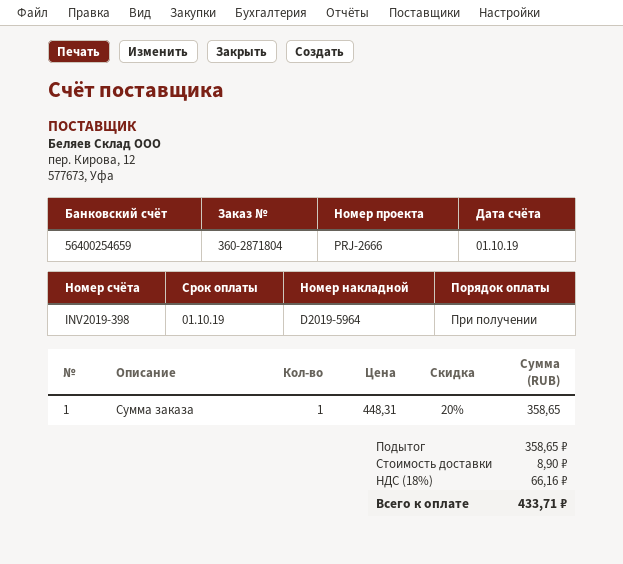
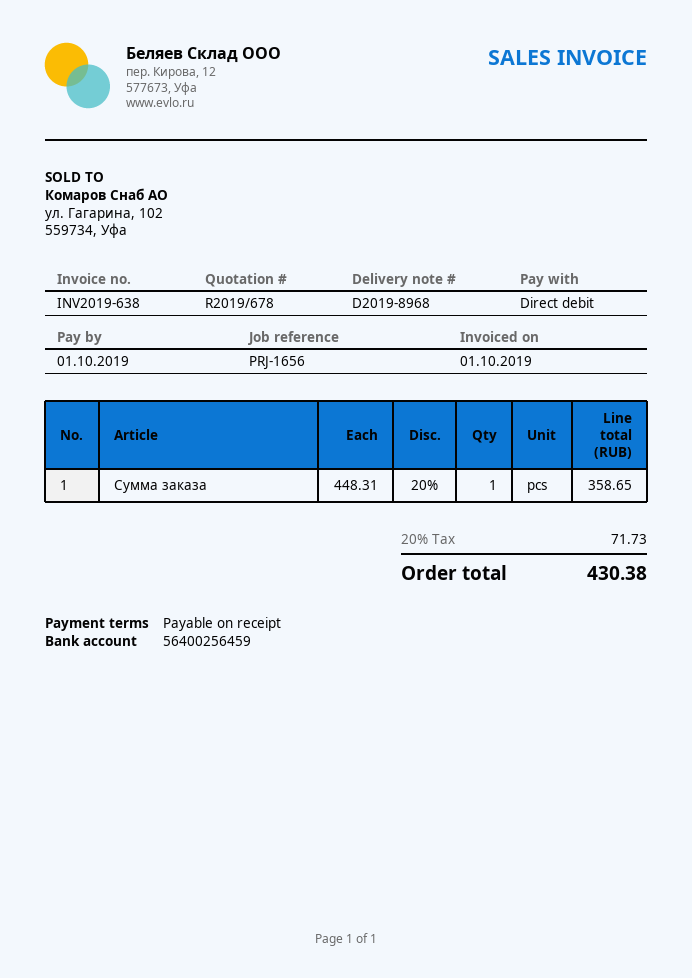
delivery note number: D2019-5964 -> D2019-8968
invoice number: INV2019-398 -> INV2019-638
reference: PRJ-2666 -> PRJ-1656
bank account: 56400254659 -> 56400256459
shipping: 8.90 -> none
tax: 18% = 66.16 -> 20% = 71.73
total: 433.71 -> 430.38

